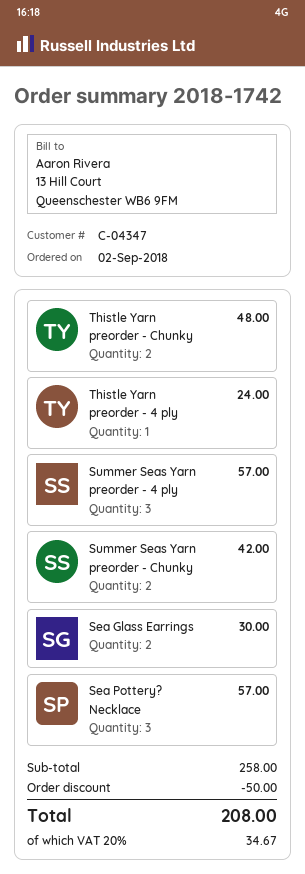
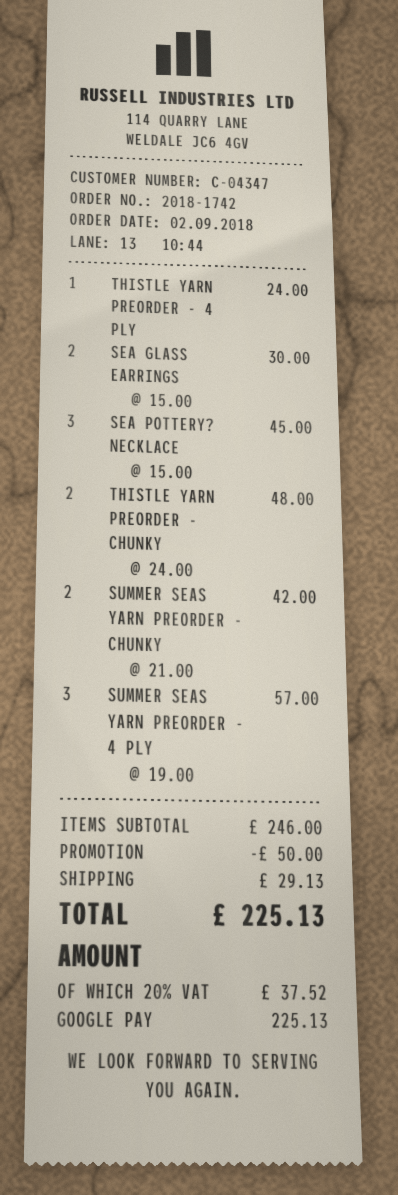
Sea Pottery? Necklace: 3 for 57.00 -> 3 for 45.00
subtotal: 258.00 -> 246.00
shipping: none -> 29.13
tax: 20% = 34.67 -> 20% = 37.52
total: 208.00 -> 225.13

